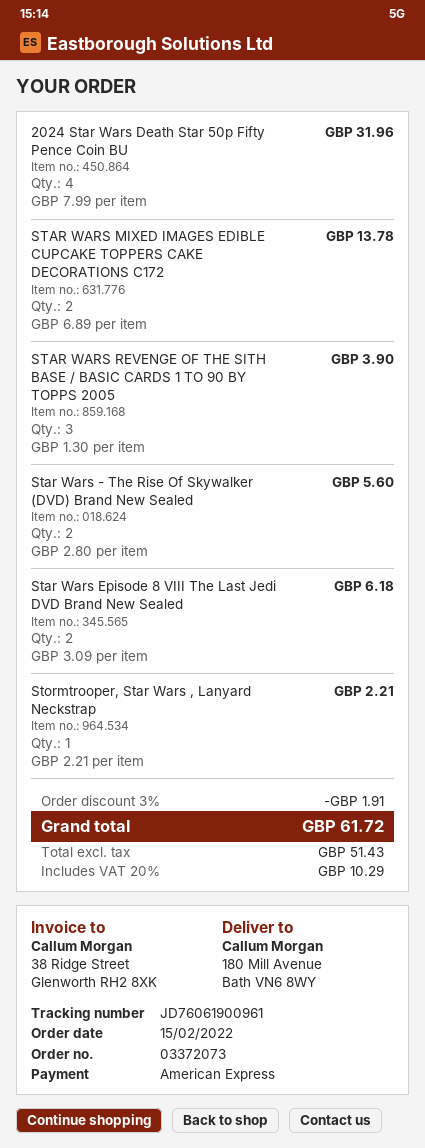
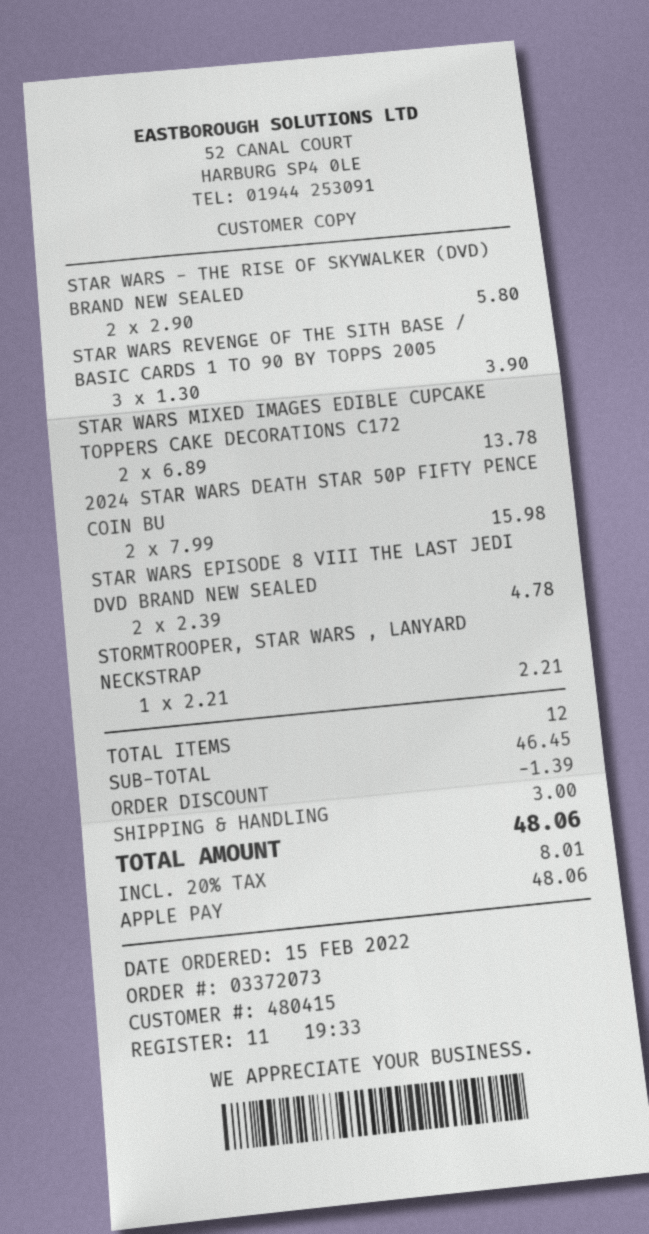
payment method: American Express -> Apple Pay
2024 Star Wars Death Star 50p Fifty Pence Coin BU: 4 x 7.99 = 31.96 -> 2 x 7.99 = 15.98
Star Wars - The Rise Of Skywalker (DVD) Brand New Sealed: 2 x 2.80 = 5.60 -> 2 x 2.90 = 5.80
Star Wars Episode 8 VIII The Last Jedi DVD Brand New Sealed: 2 x 3.09 = 6.18 -> 2 x 2.39 = 4.78
discount: 1.91 -> 1.39
shipping: none -> 3.00
tax: 20% = 10.29 -> 20% = 8.01
total: 61.72 -> 48.06

